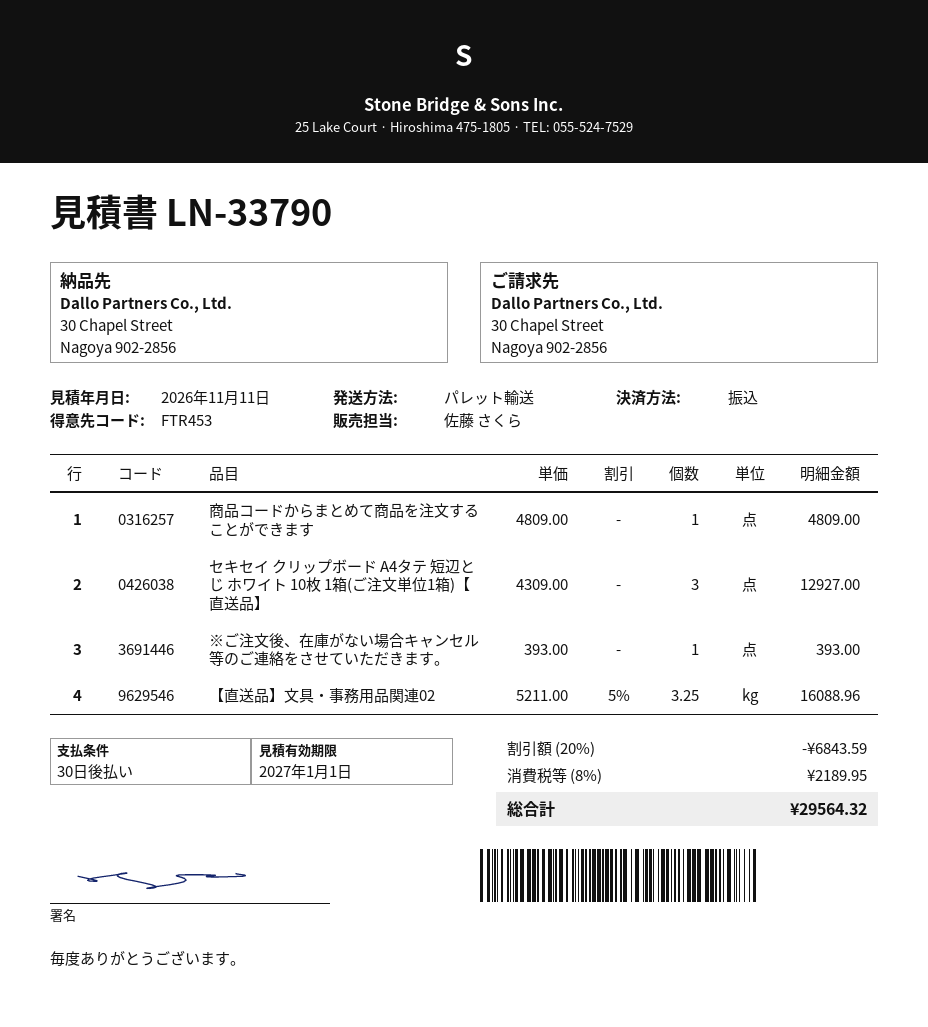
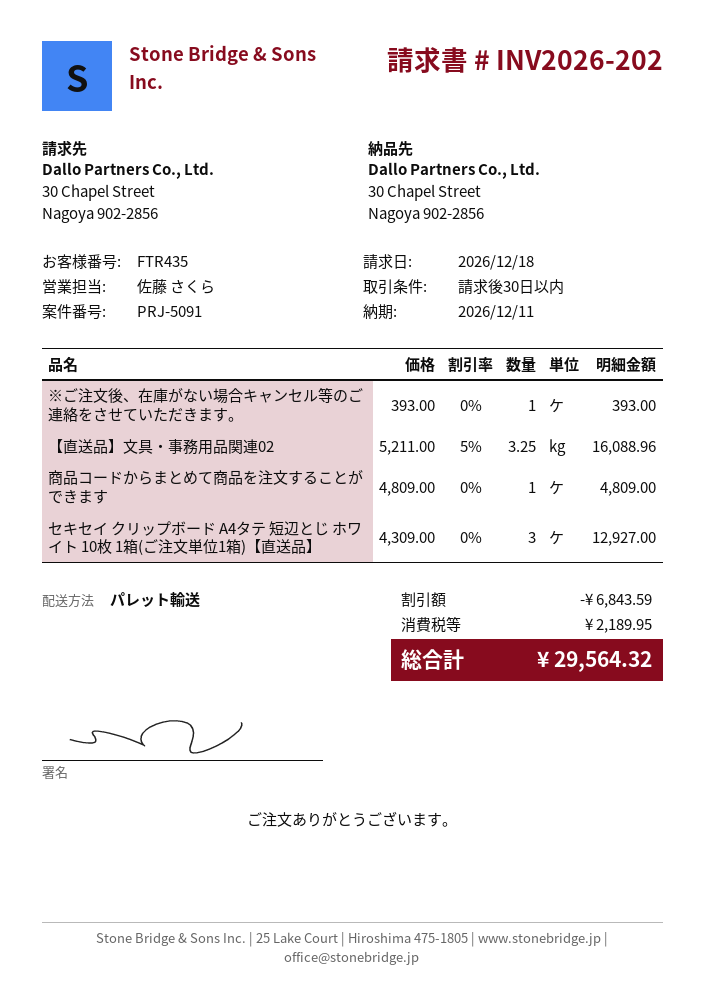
customer number: FTR453 -> FTR435

